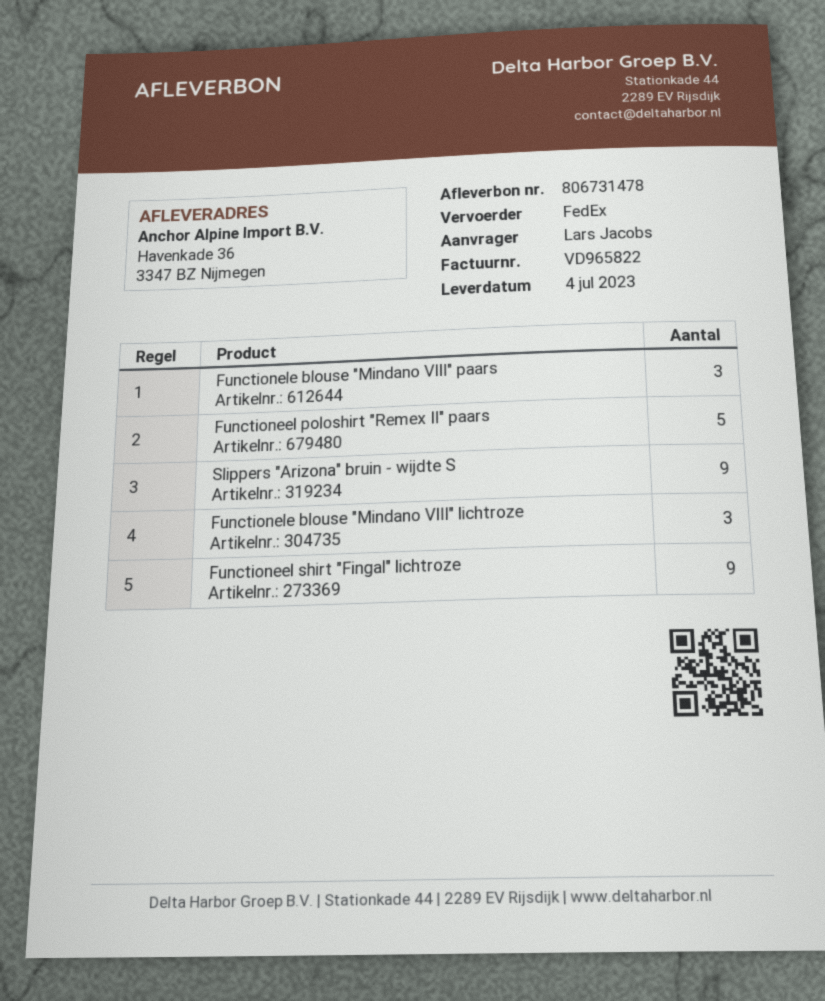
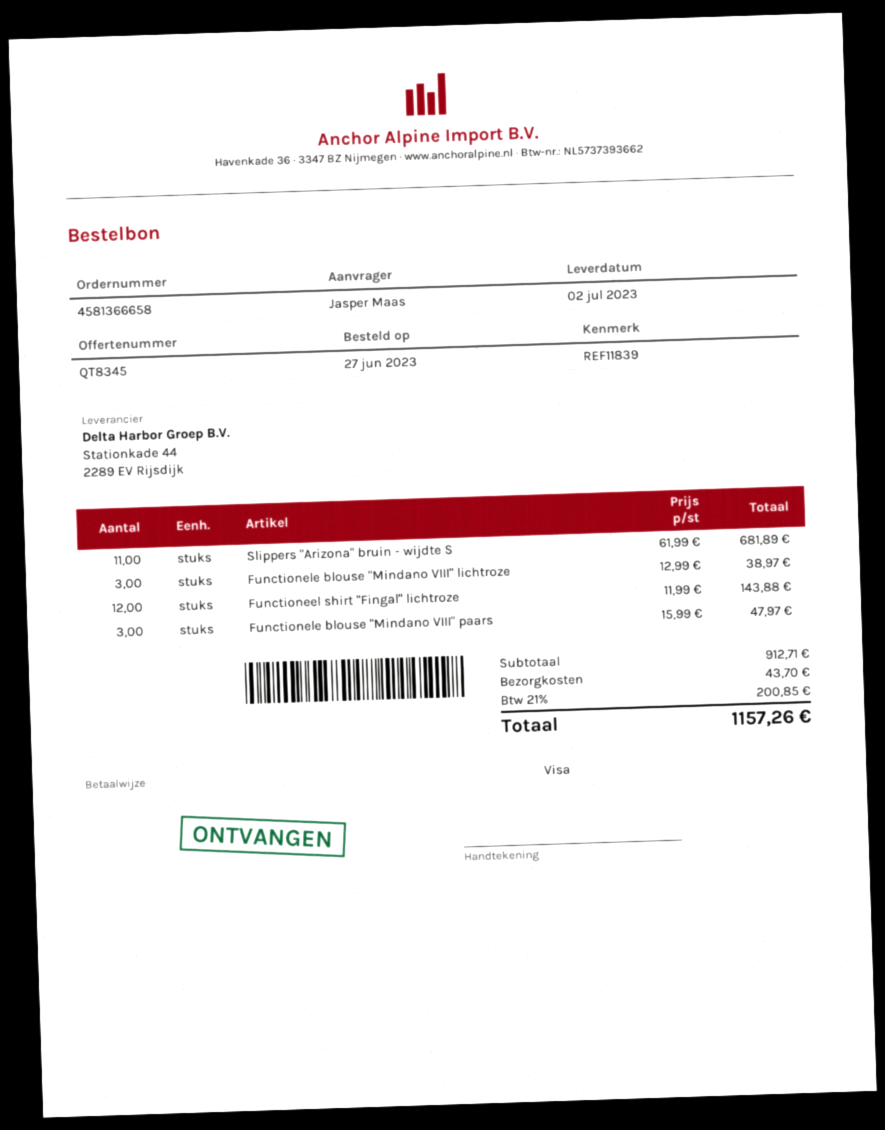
delivery date: 2023-07-04 -> 2023-07-02
ordered by: Lars Jacobs -> Jasper Maas
Functioneel poloshirt "Remex II" paars: 5 -> none
Slippers "Arizona" bruin - wijdte S: 9 -> 11
Functioneel shirt "Fingal" lichtroze: 9 -> 12

